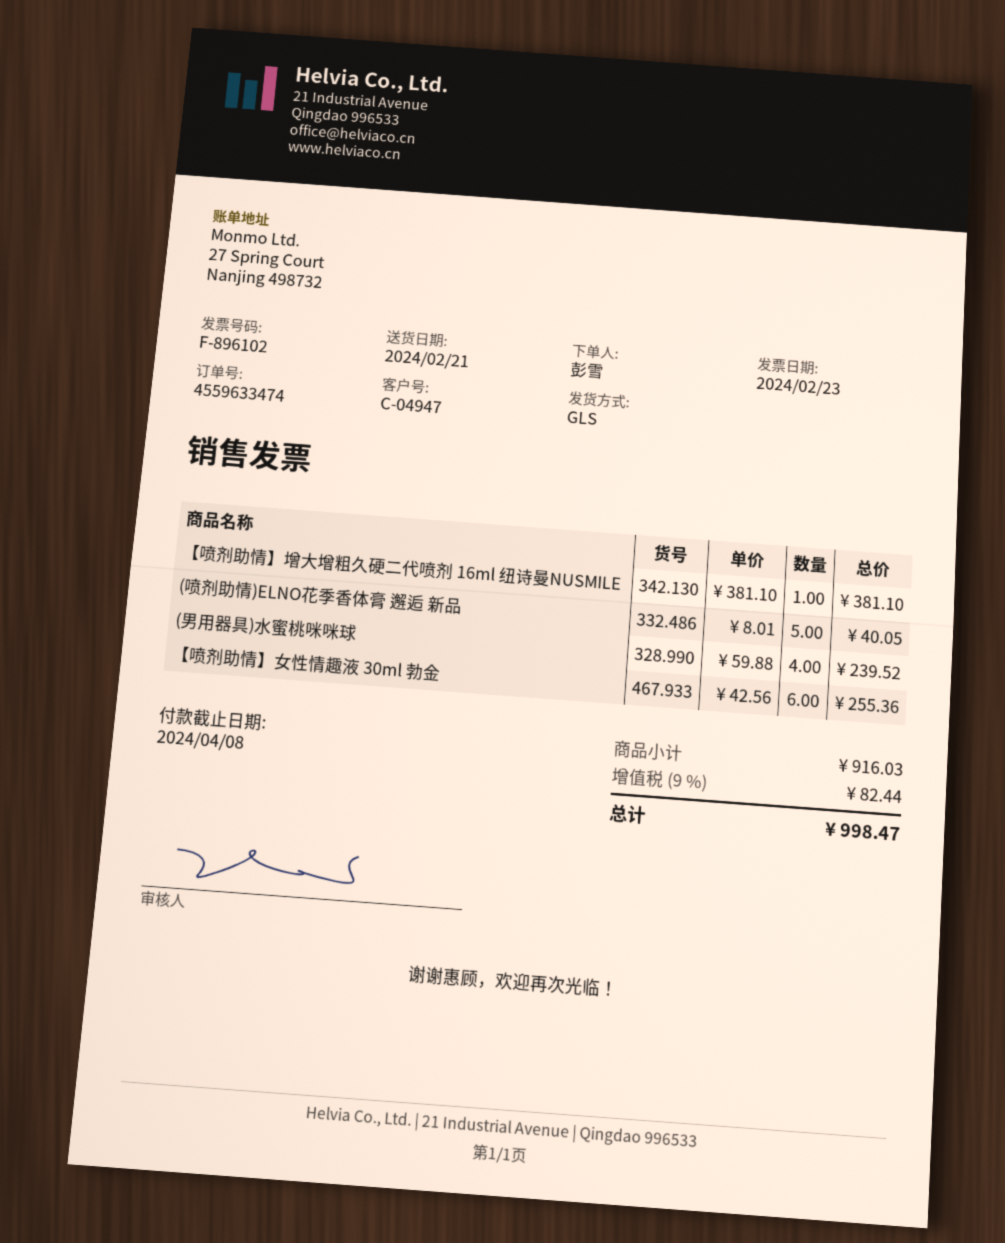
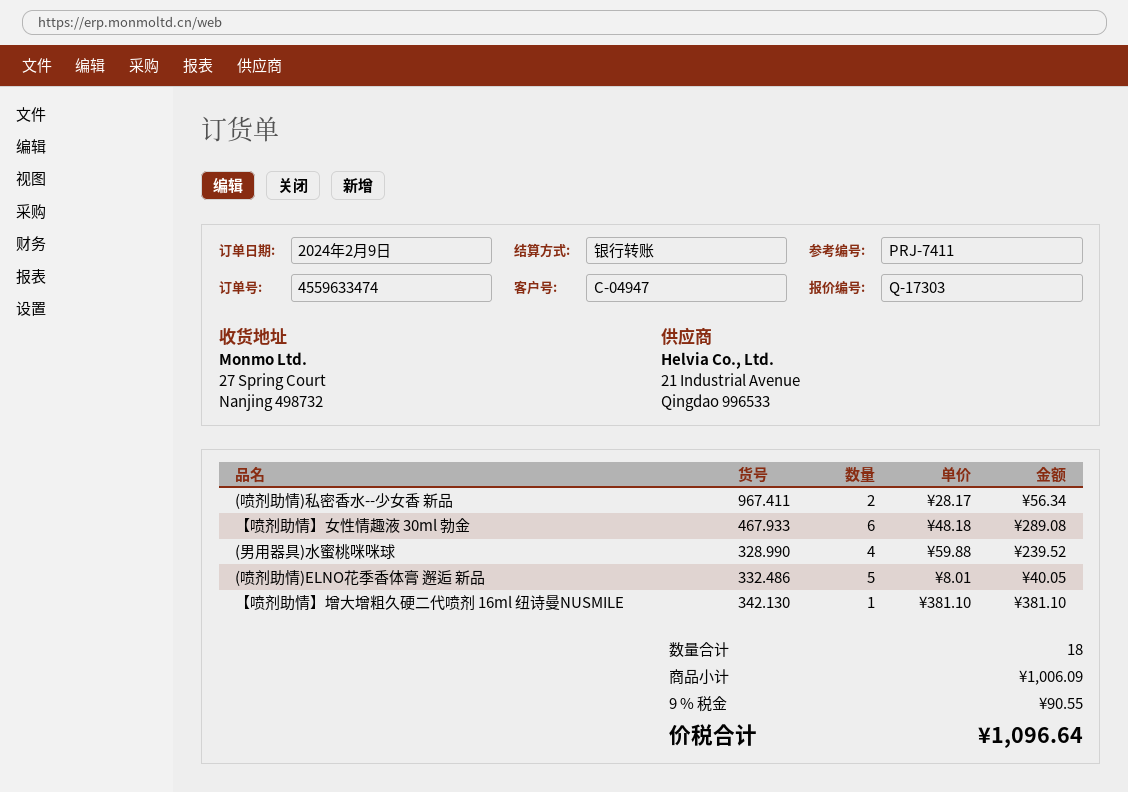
【喷剂助情】女性情趣液 30ml 勃金: 6 x 42.56 = 255.36 -> 6 x 48.18 = 289.08
(喷剂助情)私密香水--少女香 新品: none -> 2 x 28.17 = 56.34
subtotal: 916.03 -> 1006.09
tax: 9% = 82.44 -> 9% = 90.55
total: 998.47 -> 1096.64

